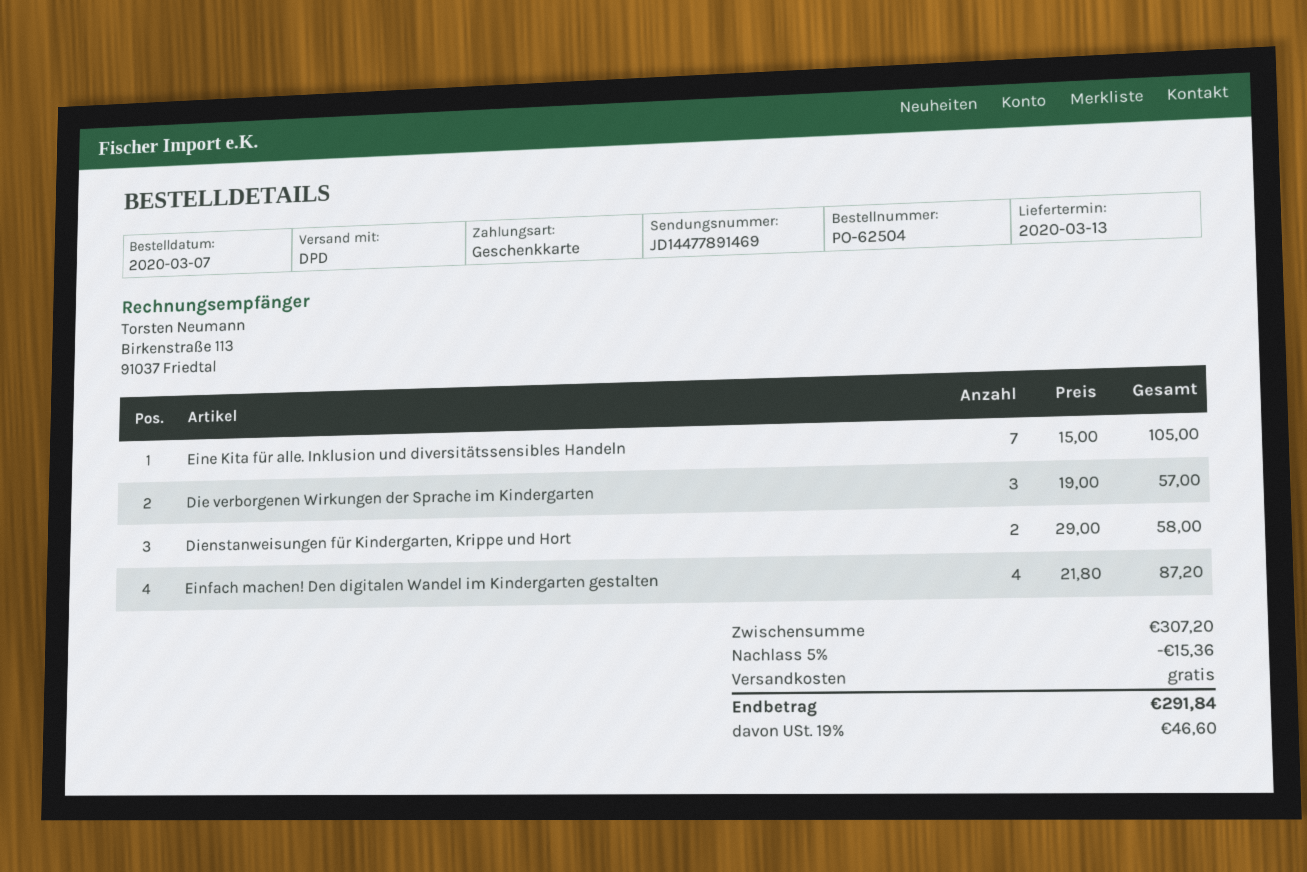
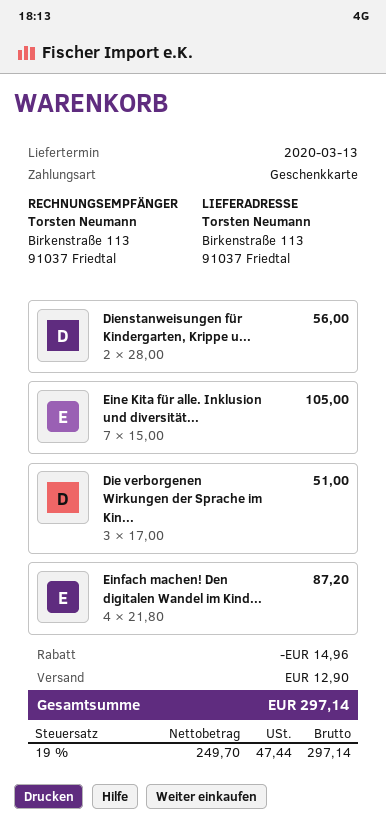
Die verborgenen Wirkungen der Sprache im Kindergarten: 3 x 19.00 = 57.00 -> 3 x 17.00 = 51.00
Dienstanweisungen für Kindergarten, Krippe und Hort: 2 x 29.00 = 58.00 -> 2 x 28.00 = 56.00
discount: 15.36 -> 14.96
shipping: 0.00 -> 12.90
tax: 19% = 46.60 -> 19% = 47.44
total: 291.84 -> 297.14

